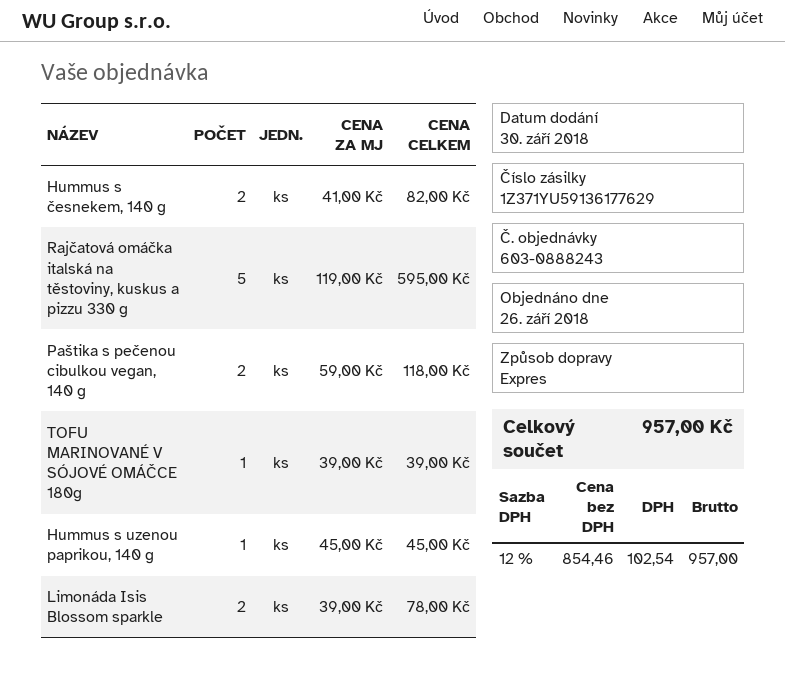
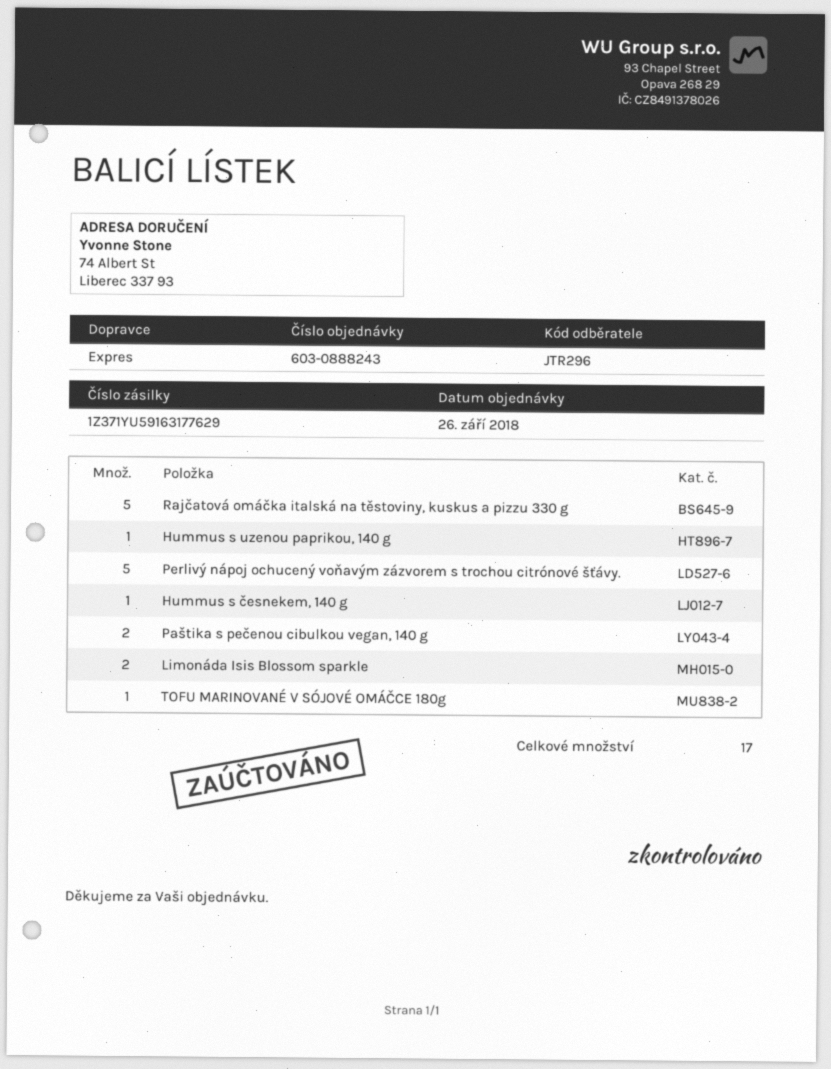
tracking number: 1Z371YU59136177629 -> 1Z371YU59163177629
Hummus s česnekem, 140 g: 2 -> 1
Perlivý nápoj ochucený voňavým zázvorem s trochou citrónové šťávy.: none -> 5

